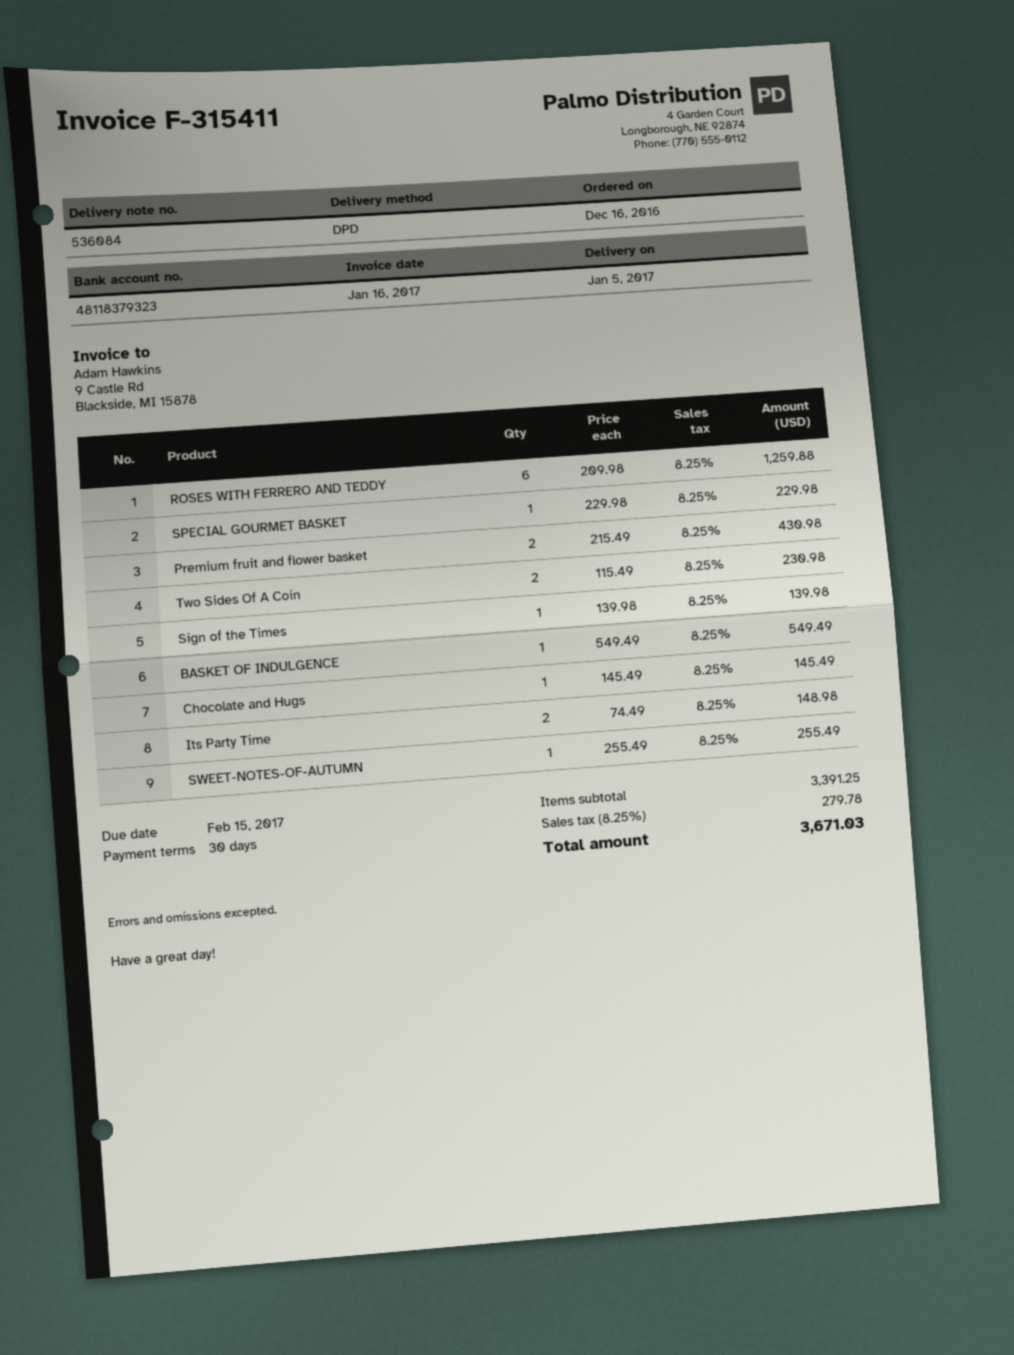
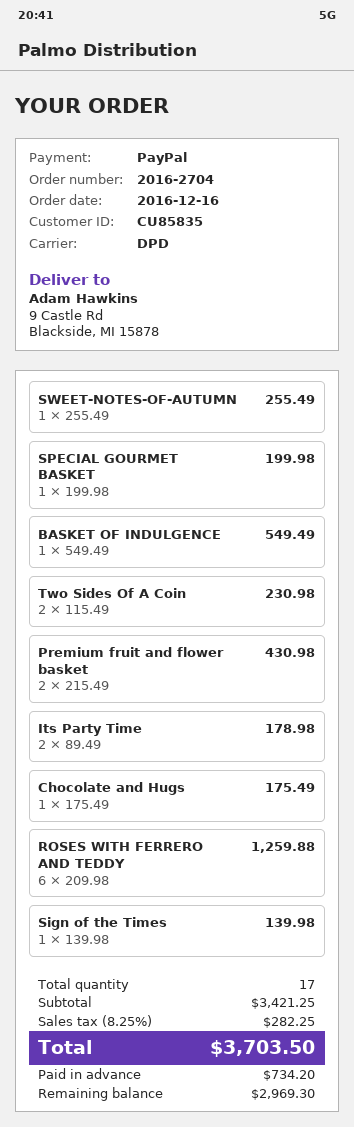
SPECIAL GOURMET BASKET: 1 x 229.98 = 229.98 -> 1 x 199.98 = 199.98
Chocolate and Hugs: 1 x 145.49 = 145.49 -> 1 x 175.49 = 175.49
Its Party Time: 2 x 74.49 = 148.98 -> 2 x 89.49 = 178.98
subtotal: 3391.25 -> 3421.25
tax: 8.25% = 279.78 -> 8.25% = 282.25
total: 3671.03 -> 3703.50

